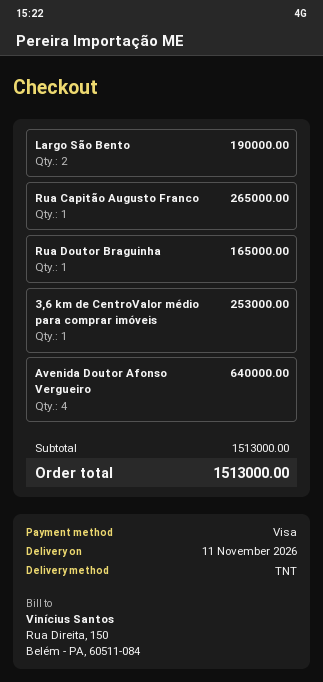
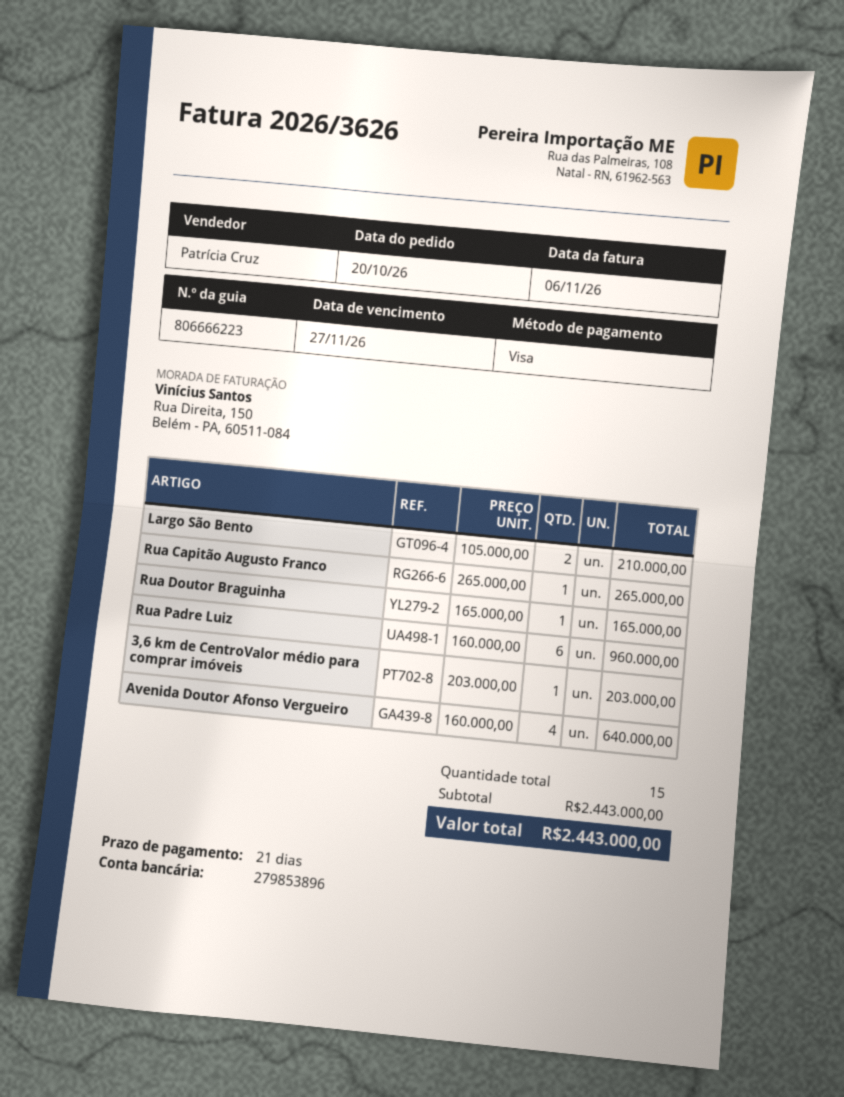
Largo São Bento: 2 for 190000.00 -> 2 for 210000.00
3,6 km de CentroValor médio para comprar imóveis: 1 for 253000.00 -> 1 for 203000.00
Rua Padre Luiz: none -> 6 for 960000.00
subtotal: 1513000.00 -> 2443000.00
total: 1513000.00 -> 2443000.00

